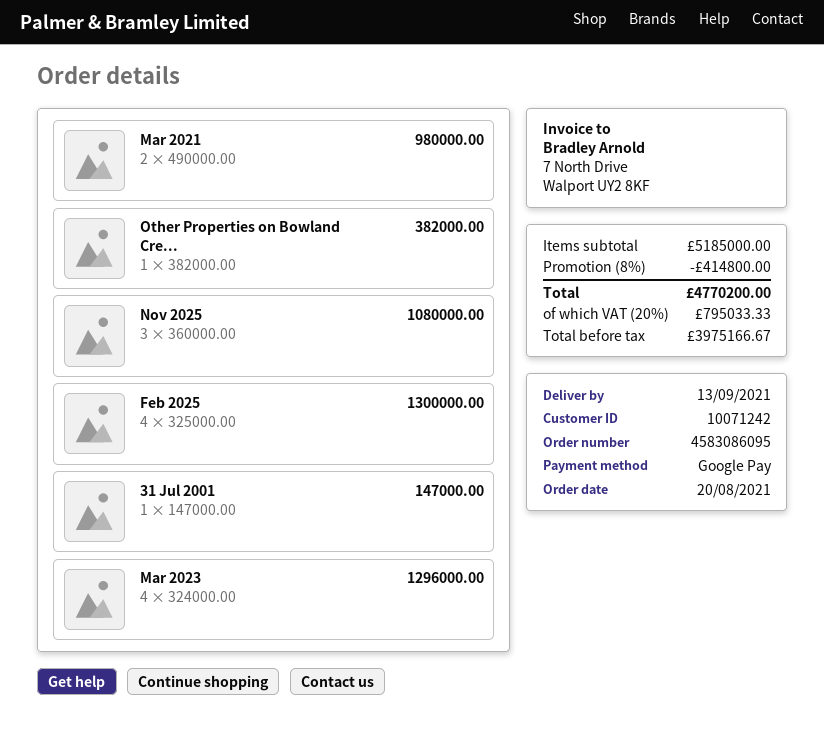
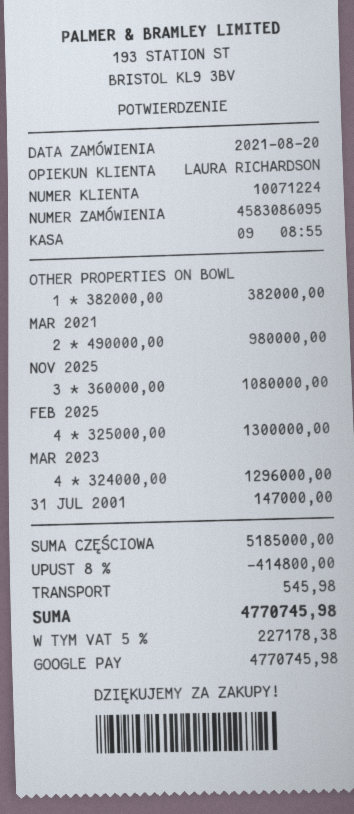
customer number: 10071242 -> 10071224
shipping: none -> 545.98
tax: 20% = 795033.33 -> 5% = 227178.38
total: 4770200.00 -> 4770745.98

